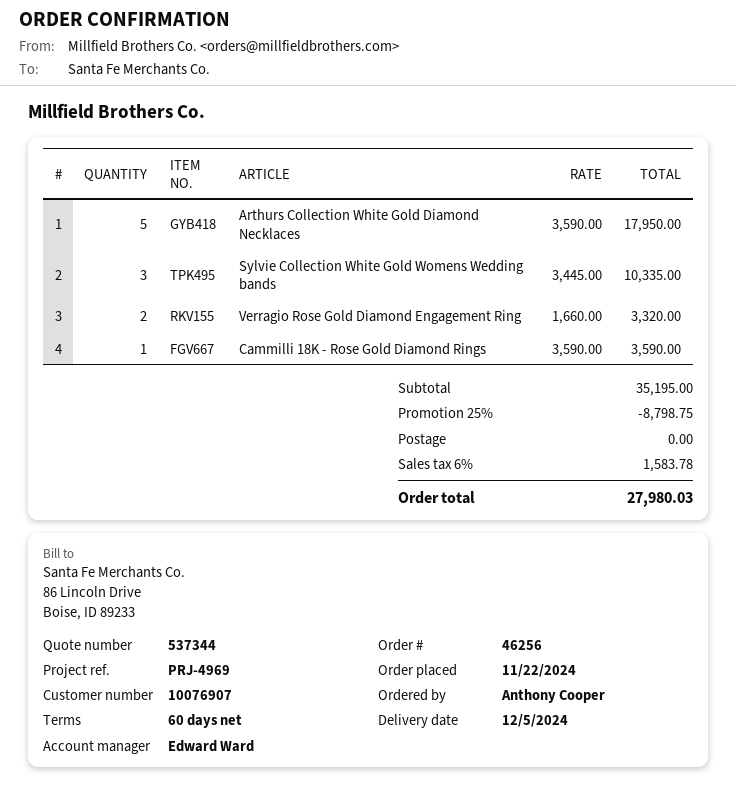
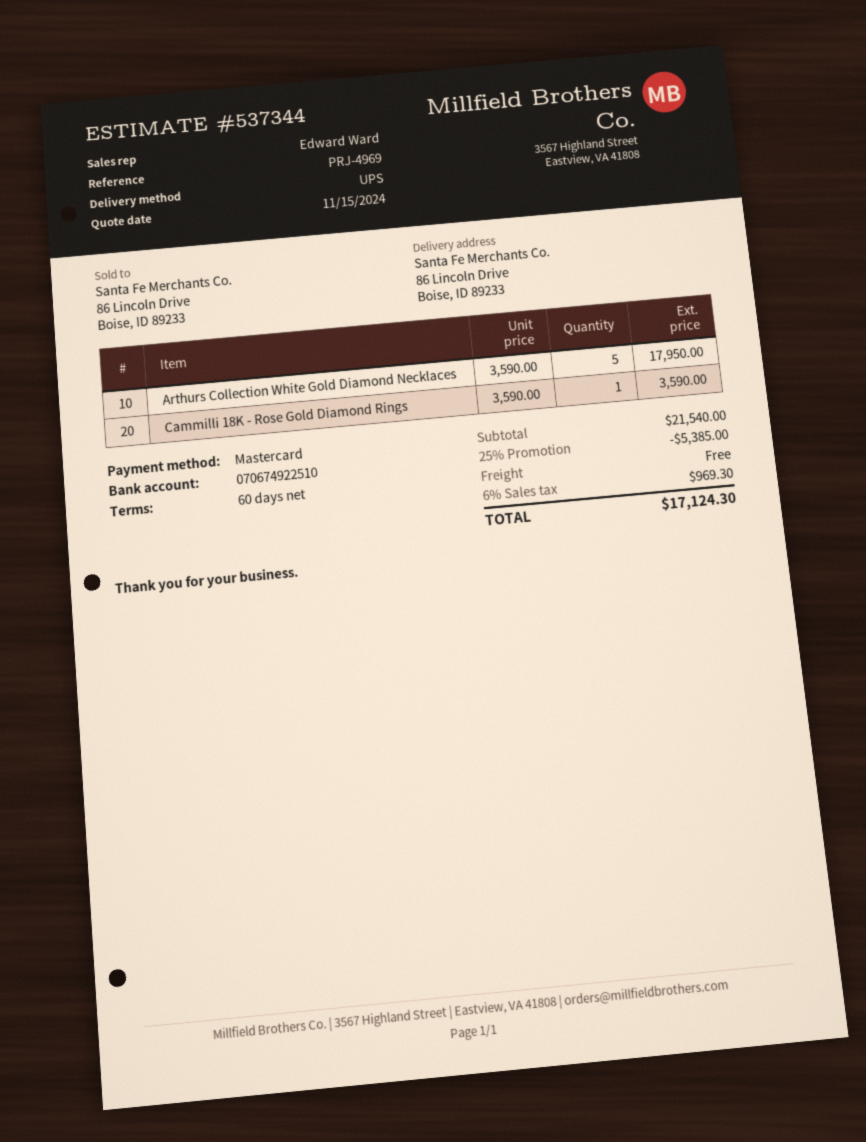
Sylvie Collection White Gold Womens Wedding bands: 3 x 3445.00 = 10335.00 -> none
Verragio Rose Gold Diamond Engagement Ring: 2 x 1660.00 = 3320.00 -> none
subtotal: 35195.00 -> 21540.00
discount: 25% = 8798.75 -> 25% = 5385.00
tax: 6% = 1583.78 -> 6% = 969.30
total: 27980.03 -> 17124.30

